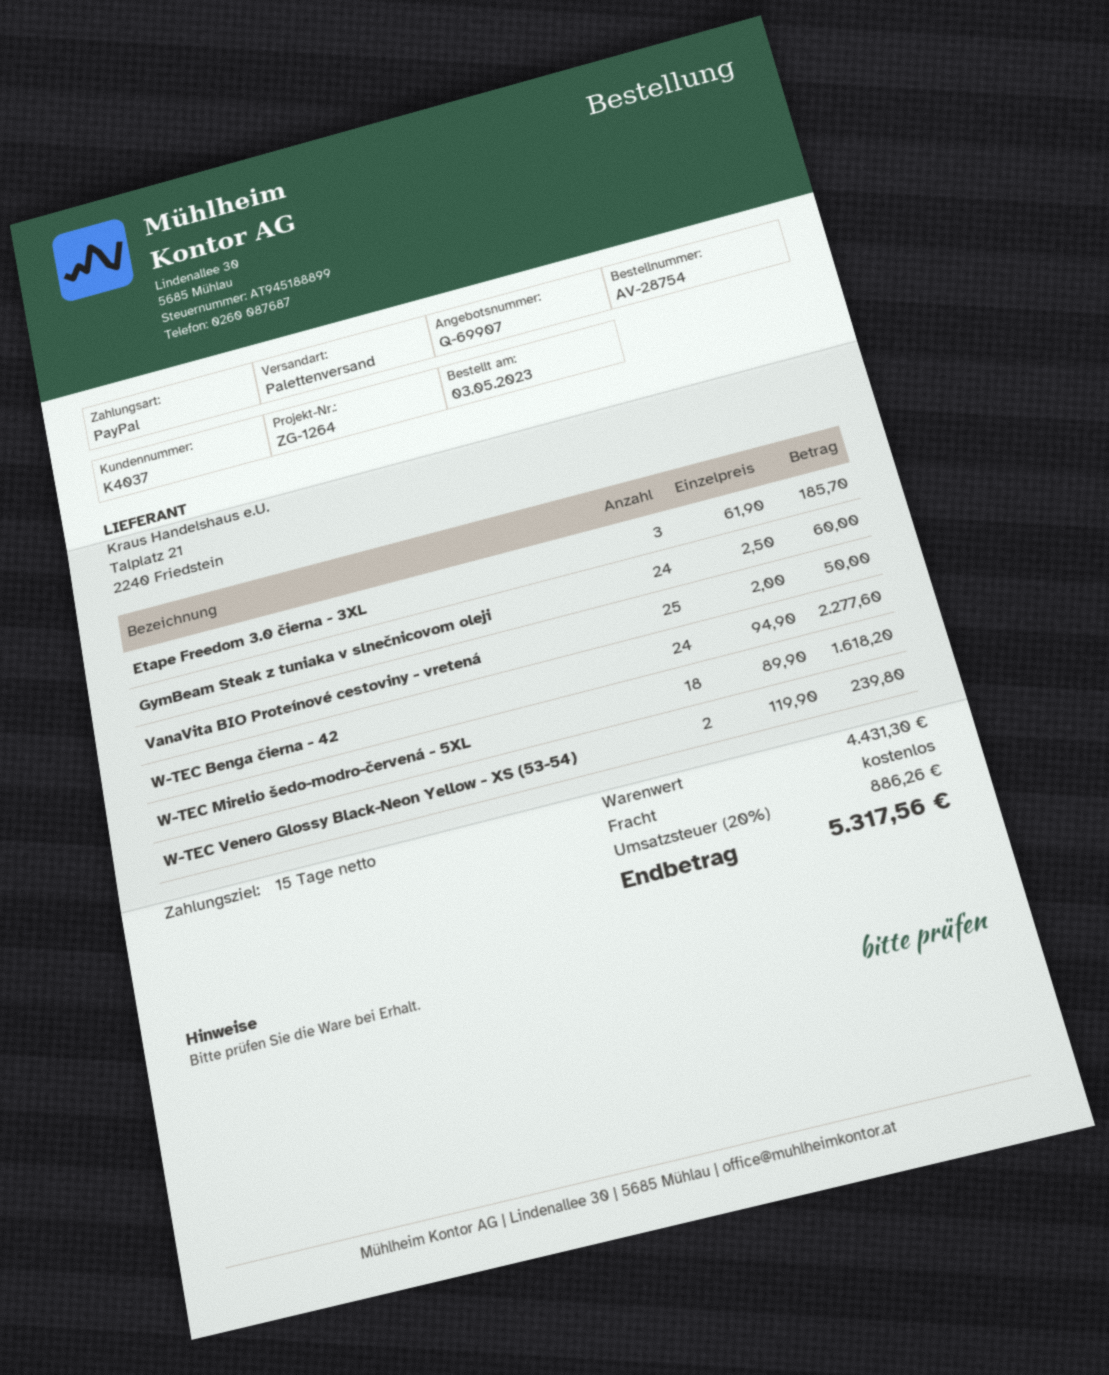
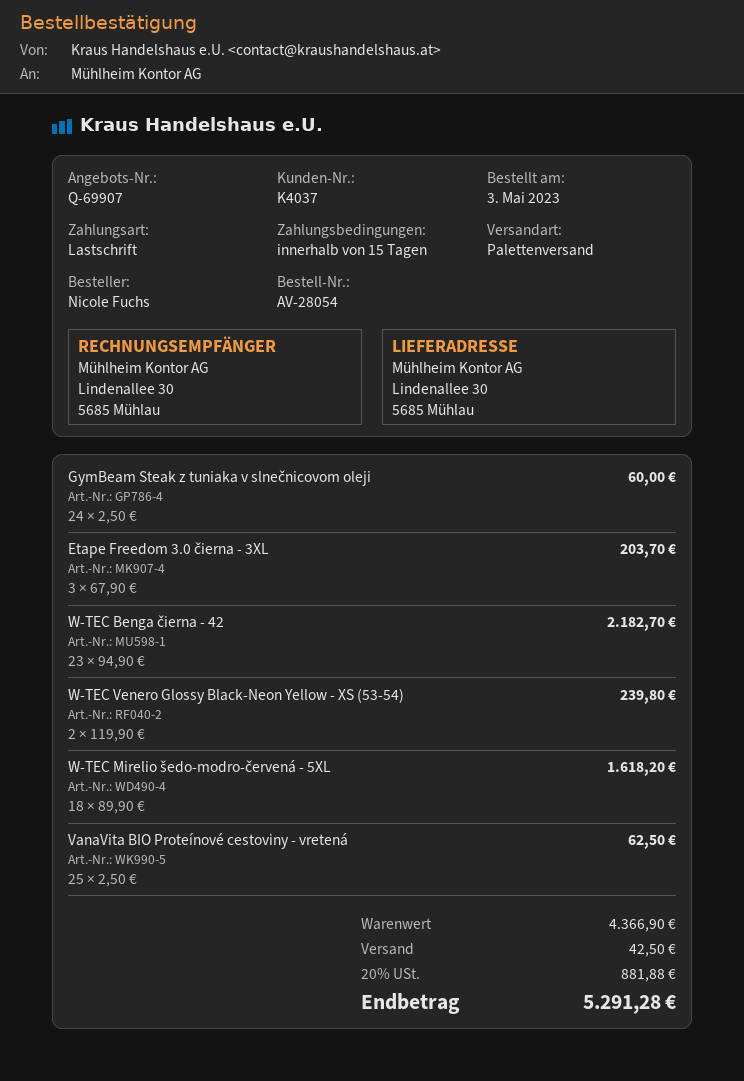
order number: AV-28754 -> AV-28054
payment method: PayPal -> direct debit
Etape Freedom 3.0 čierna - 3XL: 3 x 61.90 = 185.70 -> 3 x 67.90 = 203.70
VanaVita BIO Proteínové cestoviny - vretená: 25 x 2.00 = 50.00 -> 25 x 2.50 = 62.50
W-TEC Benga čierna - 42: 24 x 94.90 = 2277.60 -> 23 x 94.90 = 2182.70
subtotal: 4431.30 -> 4366.90
shipping: 0.00 -> 42.50
tax: 20% = 886.26 -> 20% = 881.88
total: 5317.56 -> 5291.28

